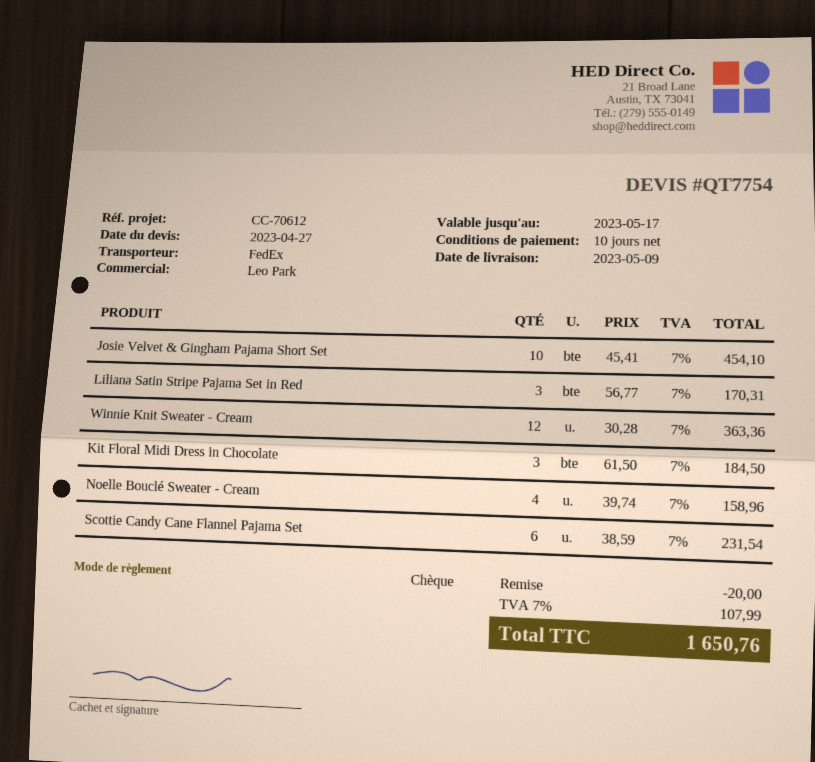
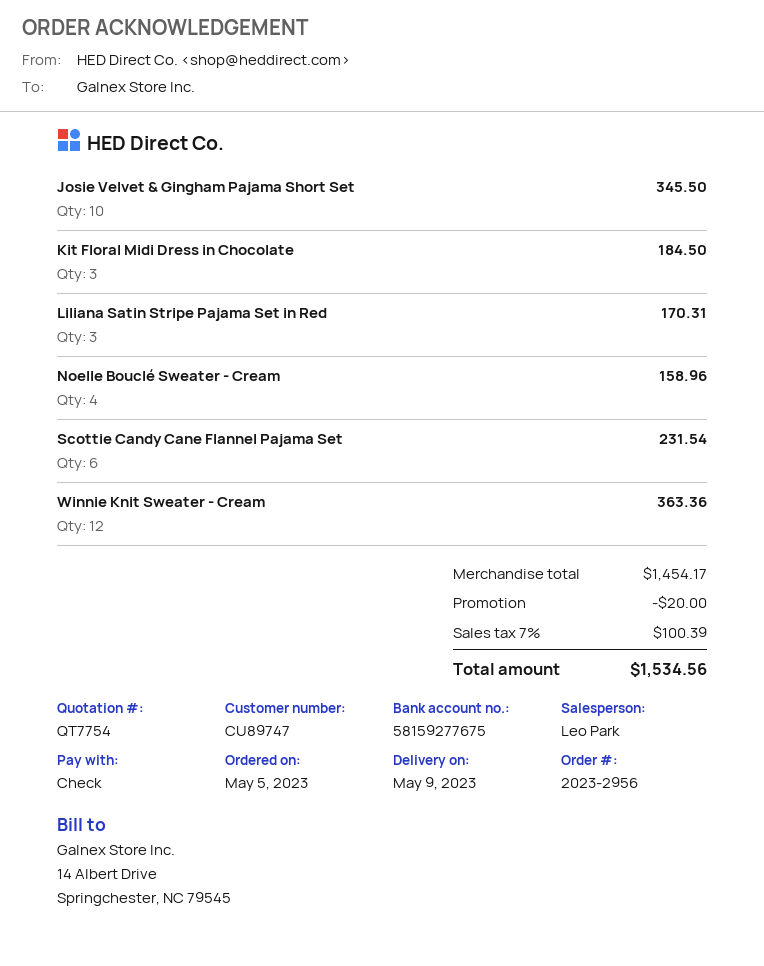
Josie Velvet & Gingham Pajama Short Set: 10 for 454.10 -> 10 for 345.50
tax: 7% = 107.99 -> 7% = 100.39
total: 1650.76 -> 1534.56

